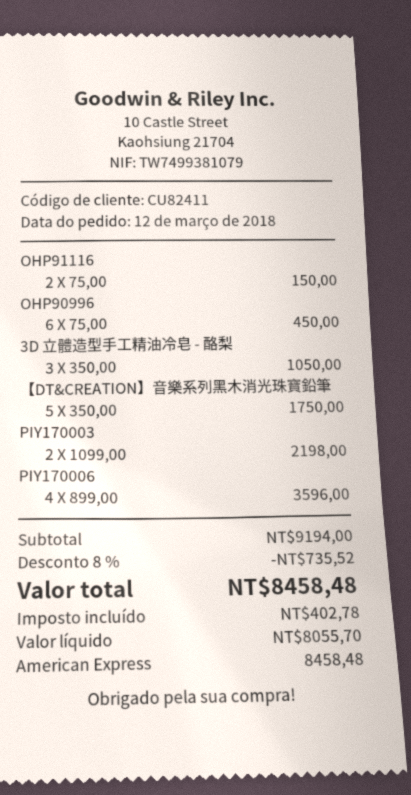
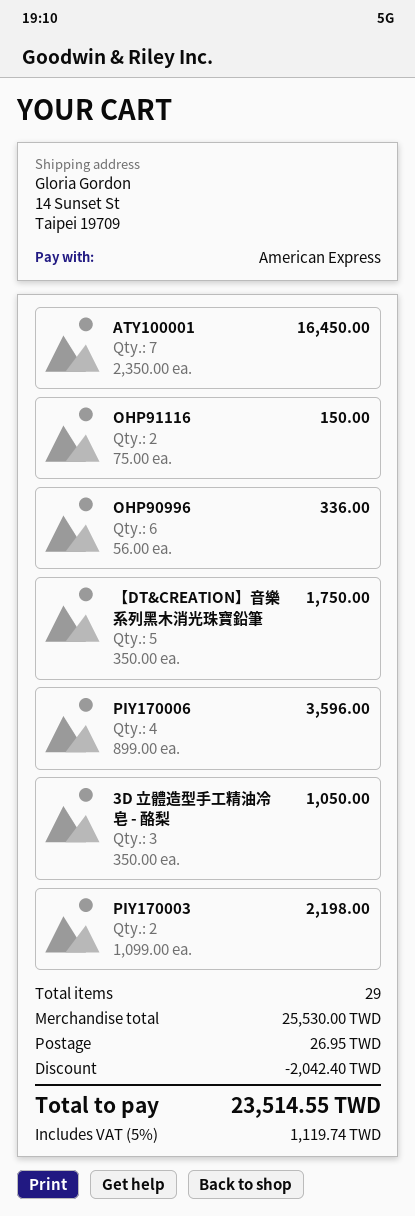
OHP90996: 6 x 75.00 = 450.00 -> 6 x 56.00 = 336.00
ATY100001: none -> 7 x 2350.00 = 16450.00
subtotal: 9194.00 -> 25530.00
discount: 735.52 -> 2042.40
shipping: none -> 26.95
tax: 402.78 -> 1119.74
total: 8458.48 -> 23514.55

